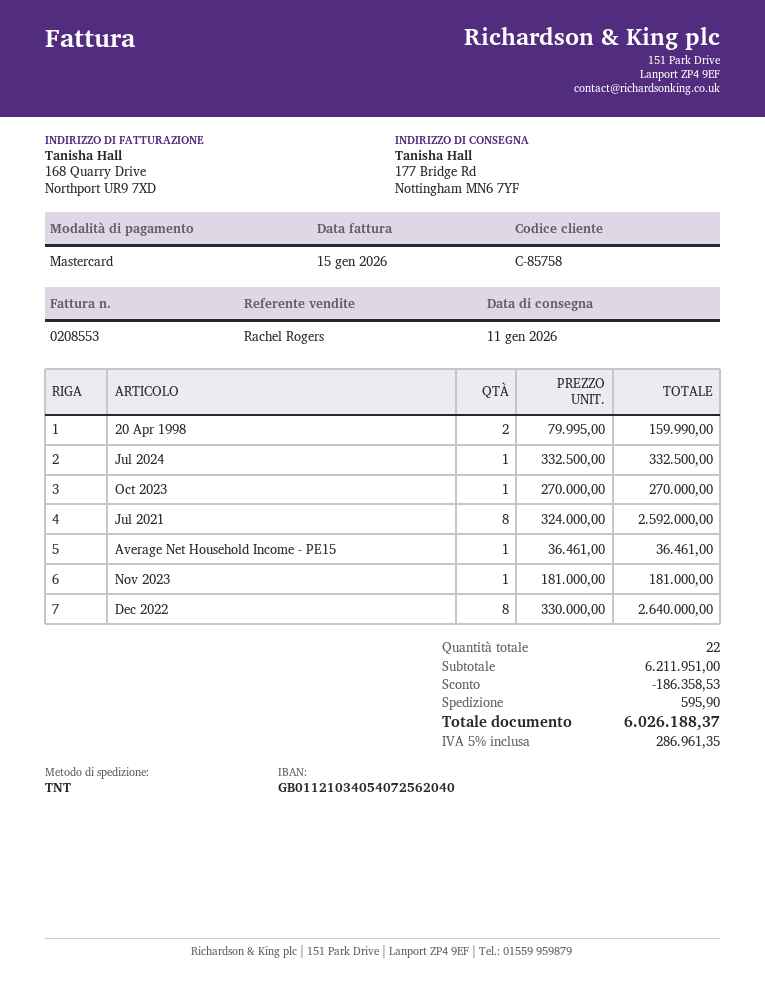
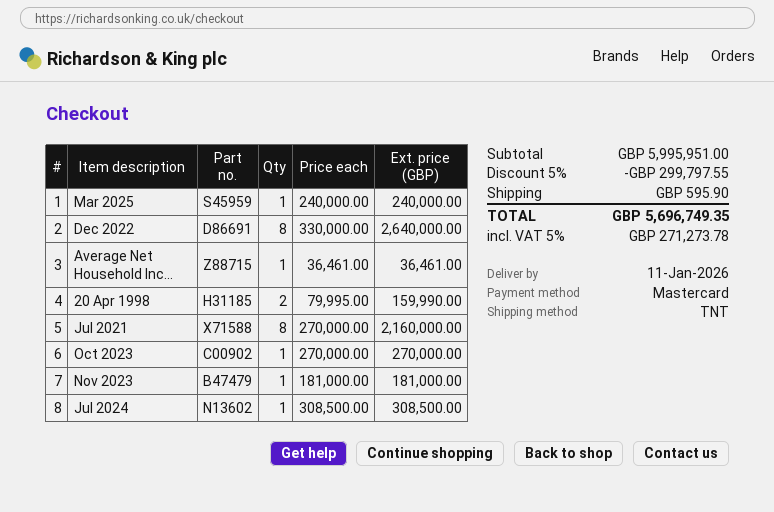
Jul 2024: 1 x 332500.00 = 332500.00 -> 1 x 308500.00 = 308500.00
Jul 2021: 8 x 324000.00 = 2592000.00 -> 8 x 270000.00 = 2160000.00
Mar 2025: none -> 1 x 240000.00 = 240000.00
subtotal: 6211951.00 -> 5995951.00
discount: 186358.53 -> 299797.55
tax: 5% = 286961.35 -> 5% = 271273.78
total: 6026188.37 -> 5696749.35

